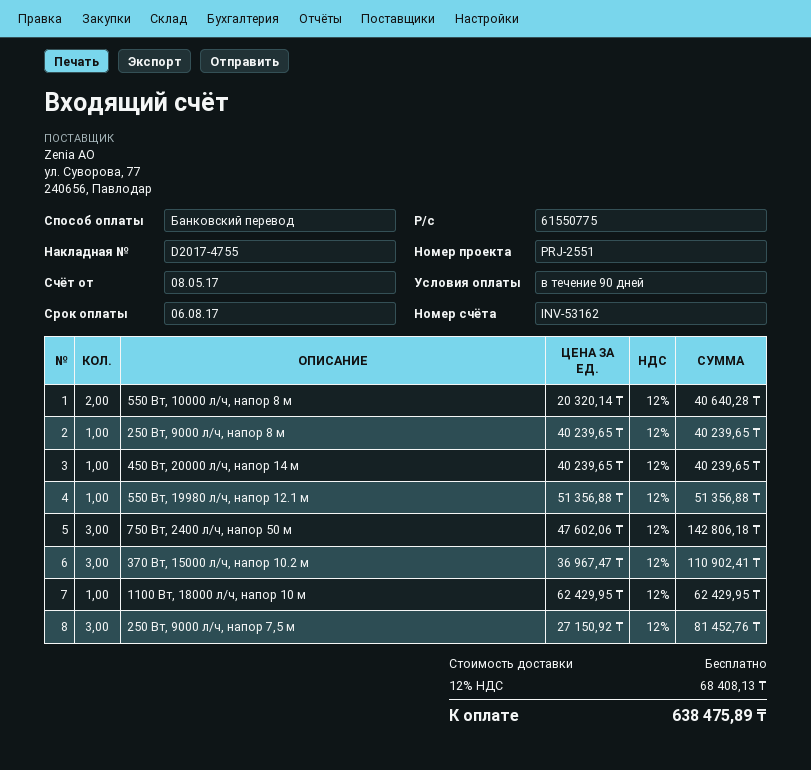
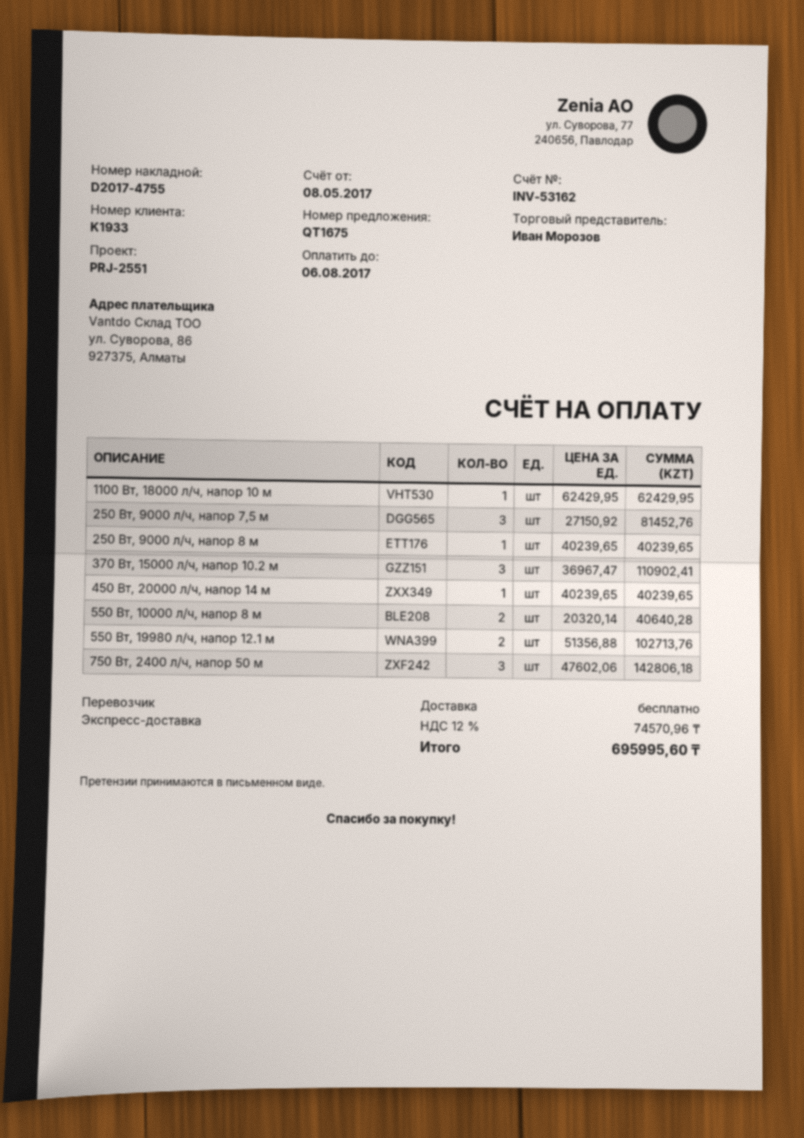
550 Вт, 19980 л/ч, напор 12.1 м: 1 x 51356.88 = 51356.88 -> 2 x 51356.88 = 102713.76
tax: 12% = 68408.13 -> 12% = 74570.96
total: 638475.89 -> 695995.60

